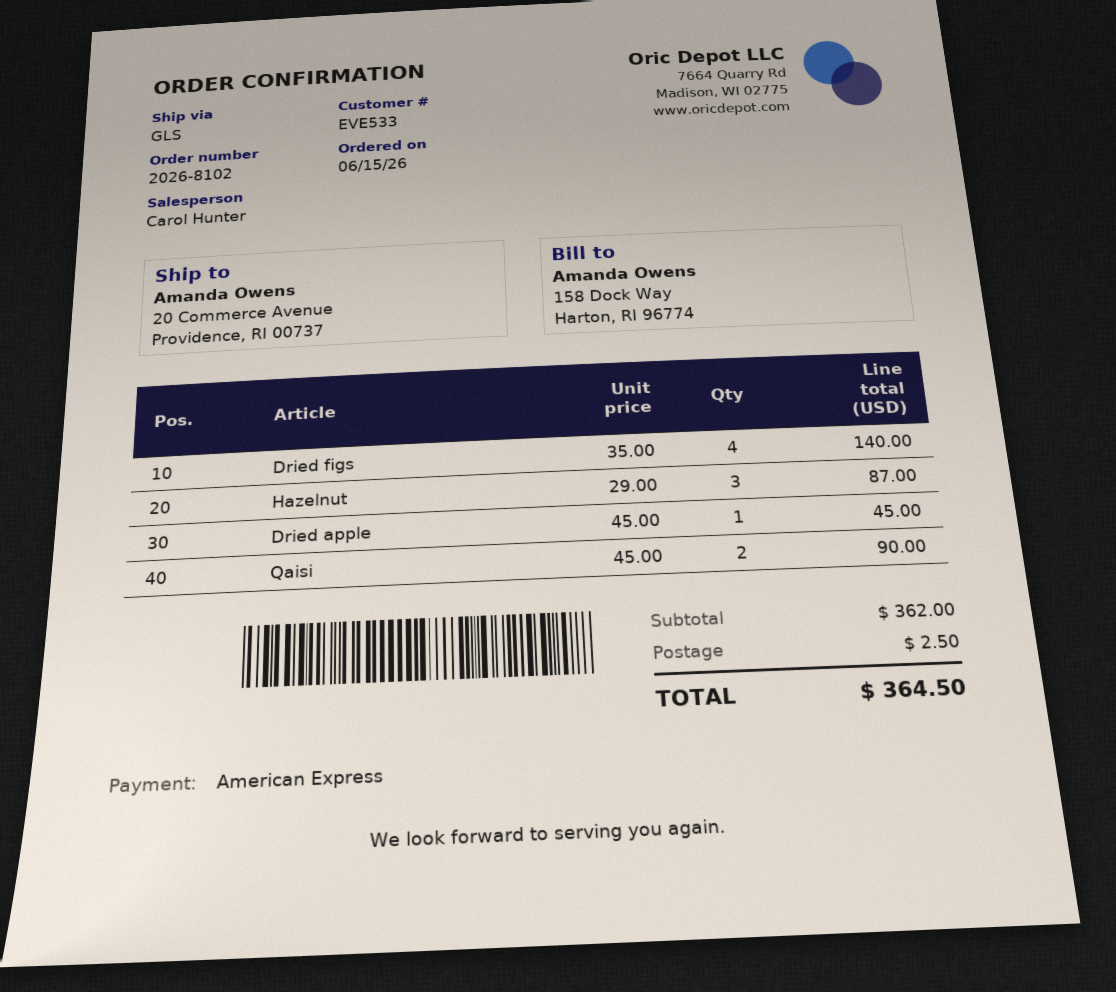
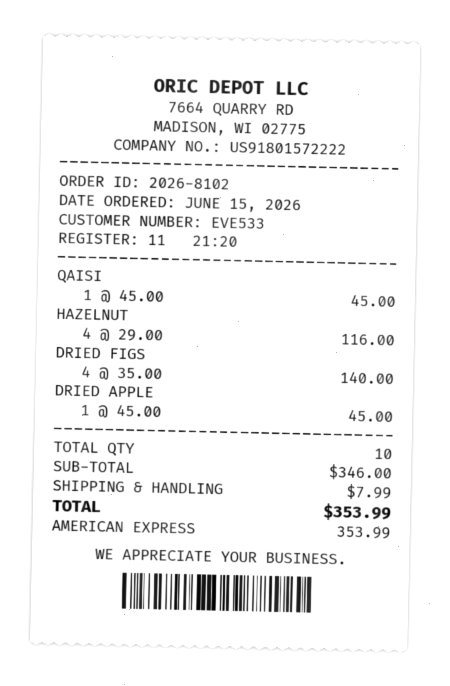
Hazelnut: 3 x 29.00 = 87.00 -> 4 x 29.00 = 116.00
Qaisi: 2 x 45.00 = 90.00 -> 1 x 45.00 = 45.00
subtotal: 362.00 -> 346.00
shipping: 2.50 -> 7.99
total: 364.50 -> 353.99

